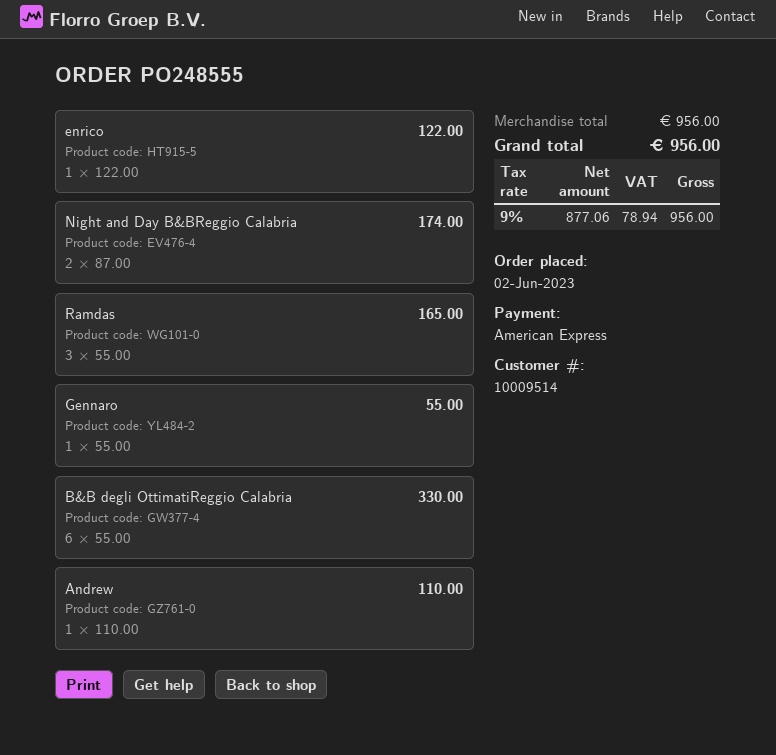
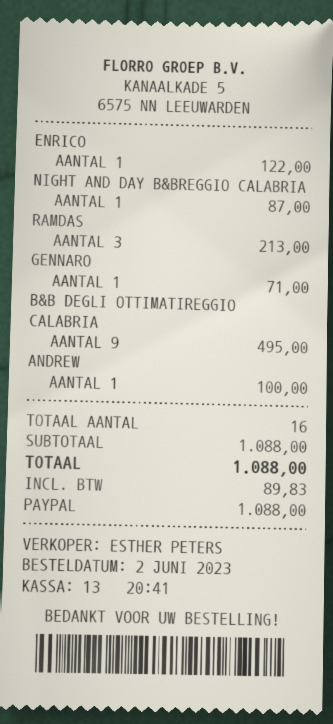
payment method: American Express -> PayPal
Night and Day B&BReggio Calabria: 2 for 174.00 -> 1 for 87.00
Ramdas: 3 for 165.00 -> 3 for 213.00
Gennaro: 1 for 55.00 -> 1 for 71.00
B&B degli OttimatiReggio Calabria: 6 for 330.00 -> 9 for 495.00
Andrew: 1 for 110.00 -> 1 for 100.00
subtotal: 956.00 -> 1088.00
tax: 78.94 -> 89.83
total: 956.00 -> 1088.00

